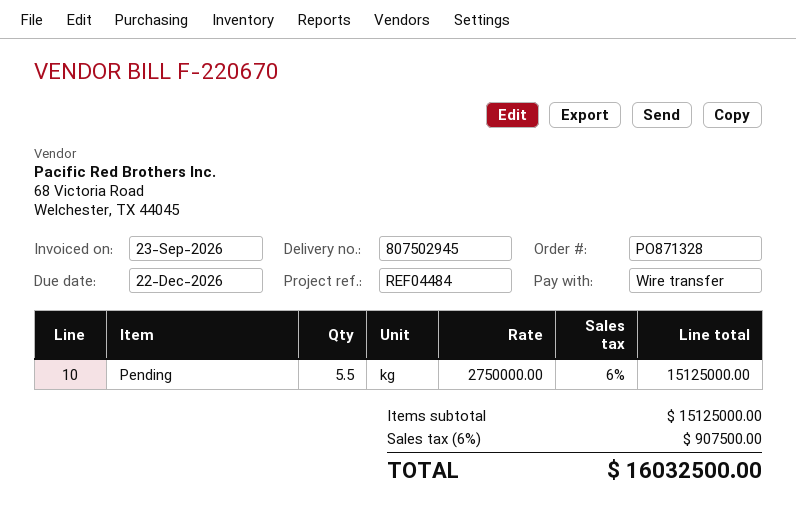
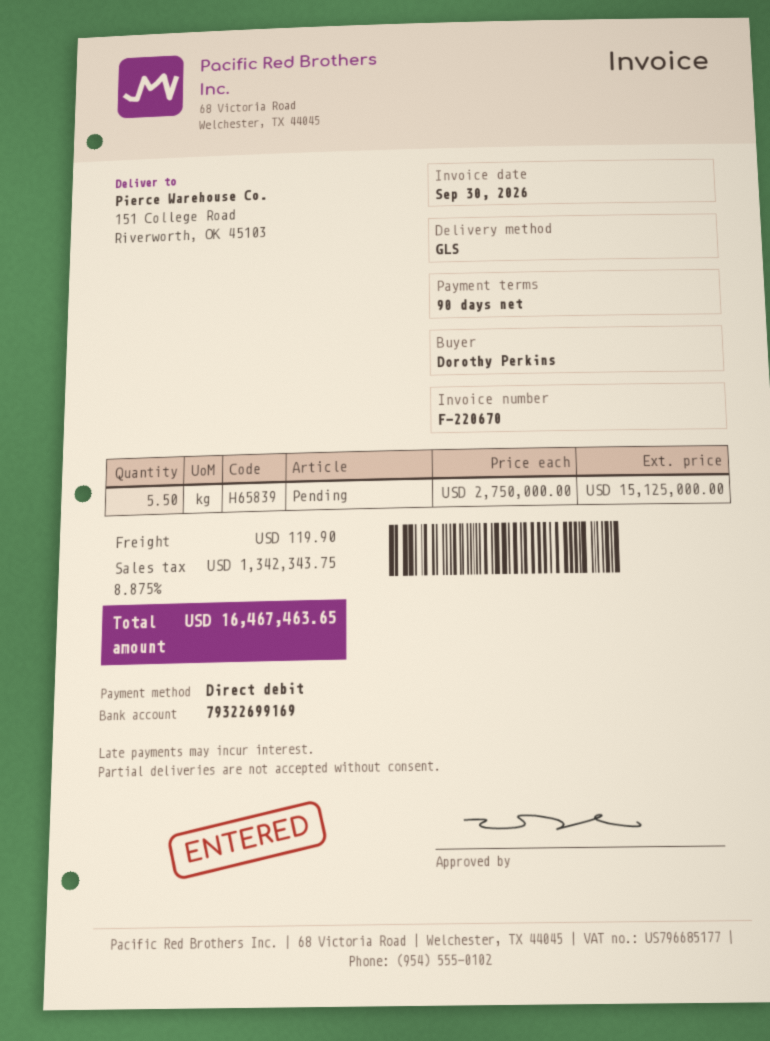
invoice date: 2026-09-23 -> 2026-09-30
payment method: bank transfer -> direct debit
shipping: none -> 119.90
tax: 6% = 907500.00 -> 8.875% = 1342343.75
total: 16032500.00 -> 16467463.65

